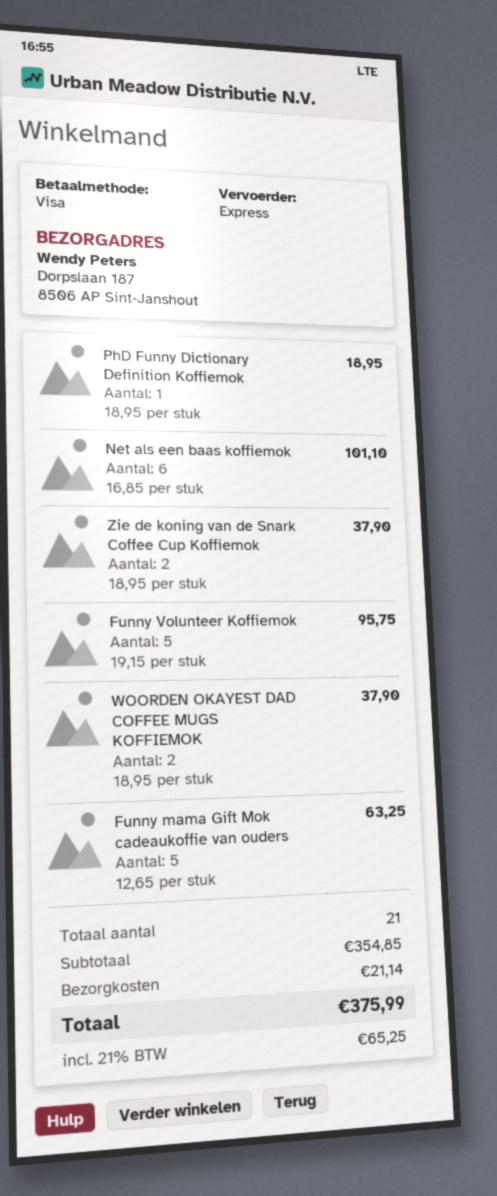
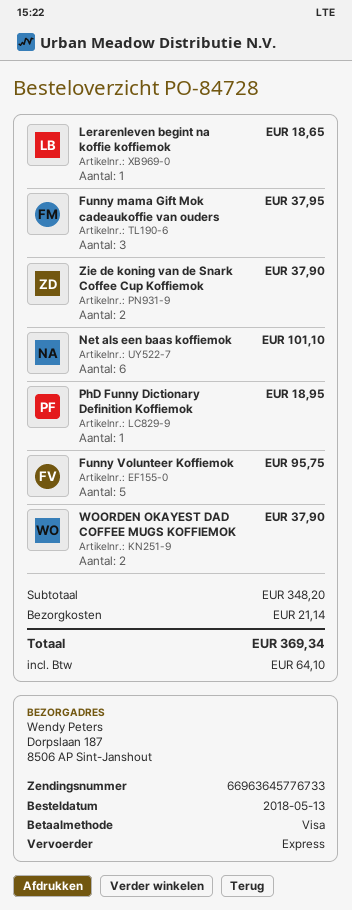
Funny mama Gift Mok cadeaukoffie van ouders: 5 for 63.25 -> 3 for 37.95
Lerarenleven begint na koffie koffiemok: none -> 1 for 18.65
subtotal: 354.85 -> 348.20
tax: 65.25 -> 64.10
total: 375.99 -> 369.34

